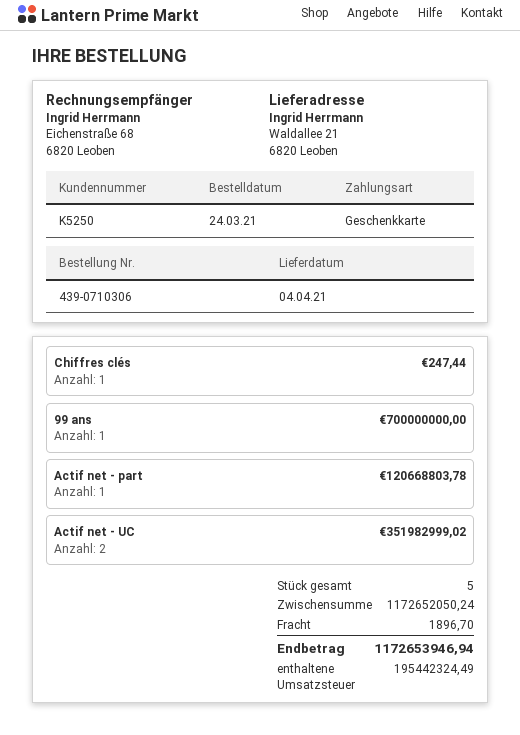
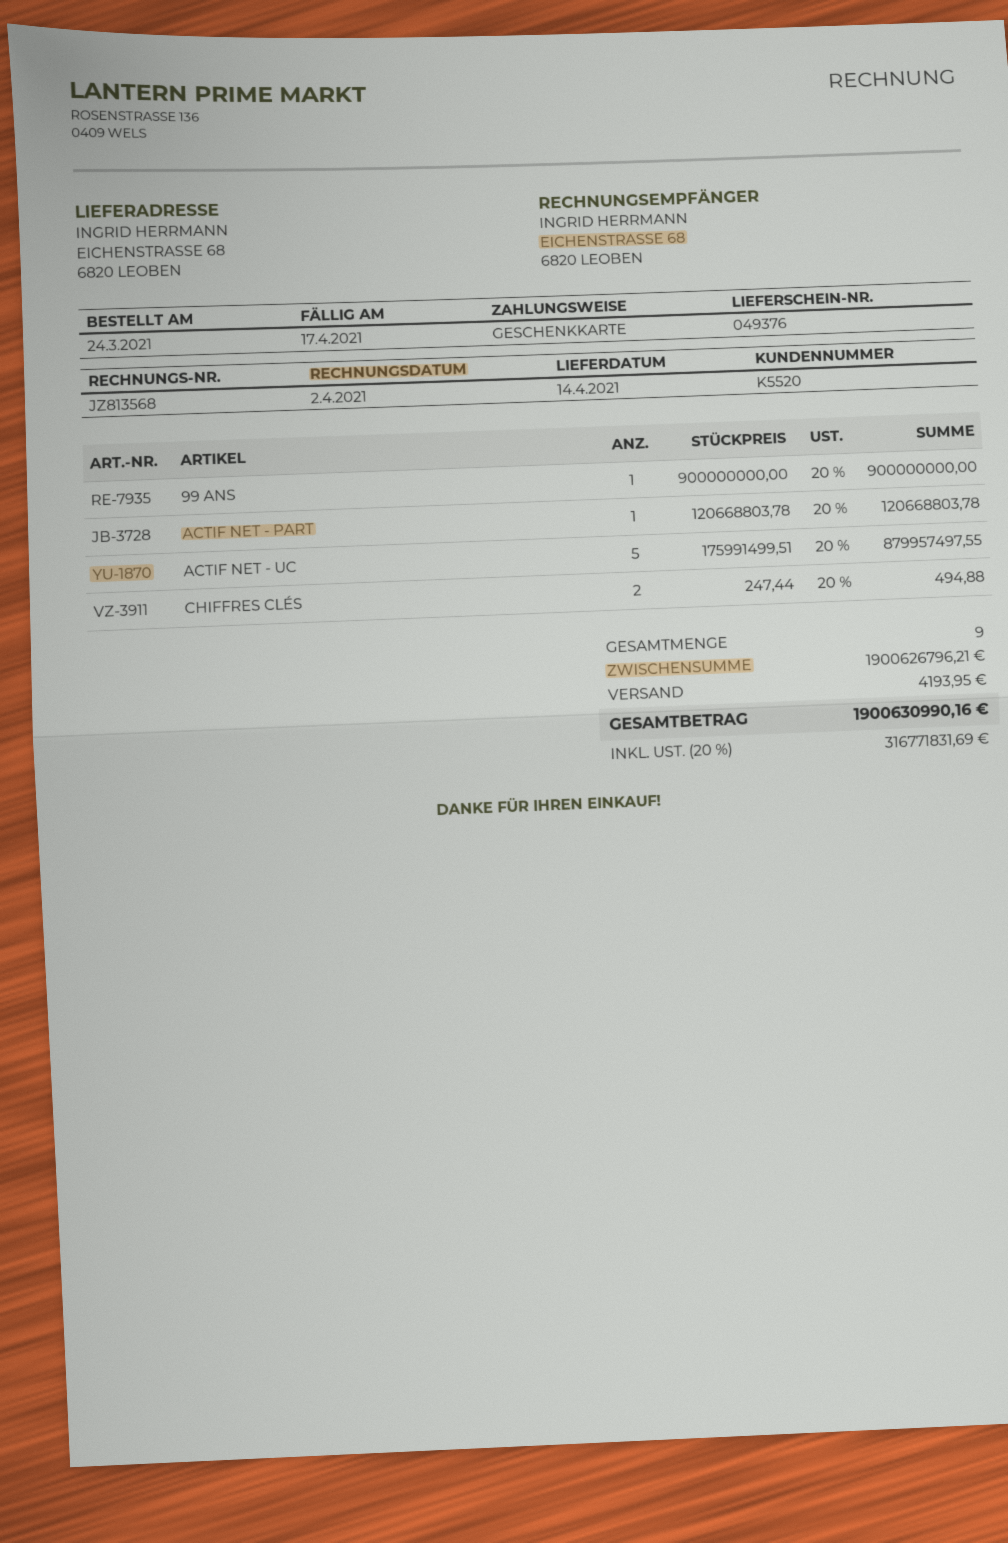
delivery date: 2021-04-04 -> 2021-04-14
customer number: K5250 -> K5520
ship to: Waldallee 21, 6820 Leoben -> EICHENSTRASSE 68, 6820 LEOBEN
Chiffres clés: 1 for 247.44 -> 2 for 494.88
99 ans: 1 for 700000000.00 -> 1 for 900000000.00
Actif net - UC: 2 for 351982999.02 -> 5 for 879957497.55
total quantity: 5 -> 9
subtotal: 1172652050.24 -> 1900626796.21
shipping: 1896.70 -> 4193.95
tax: 195442324.49 -> 316771831.69
total: 1172653946.94 -> 1900630990.16

